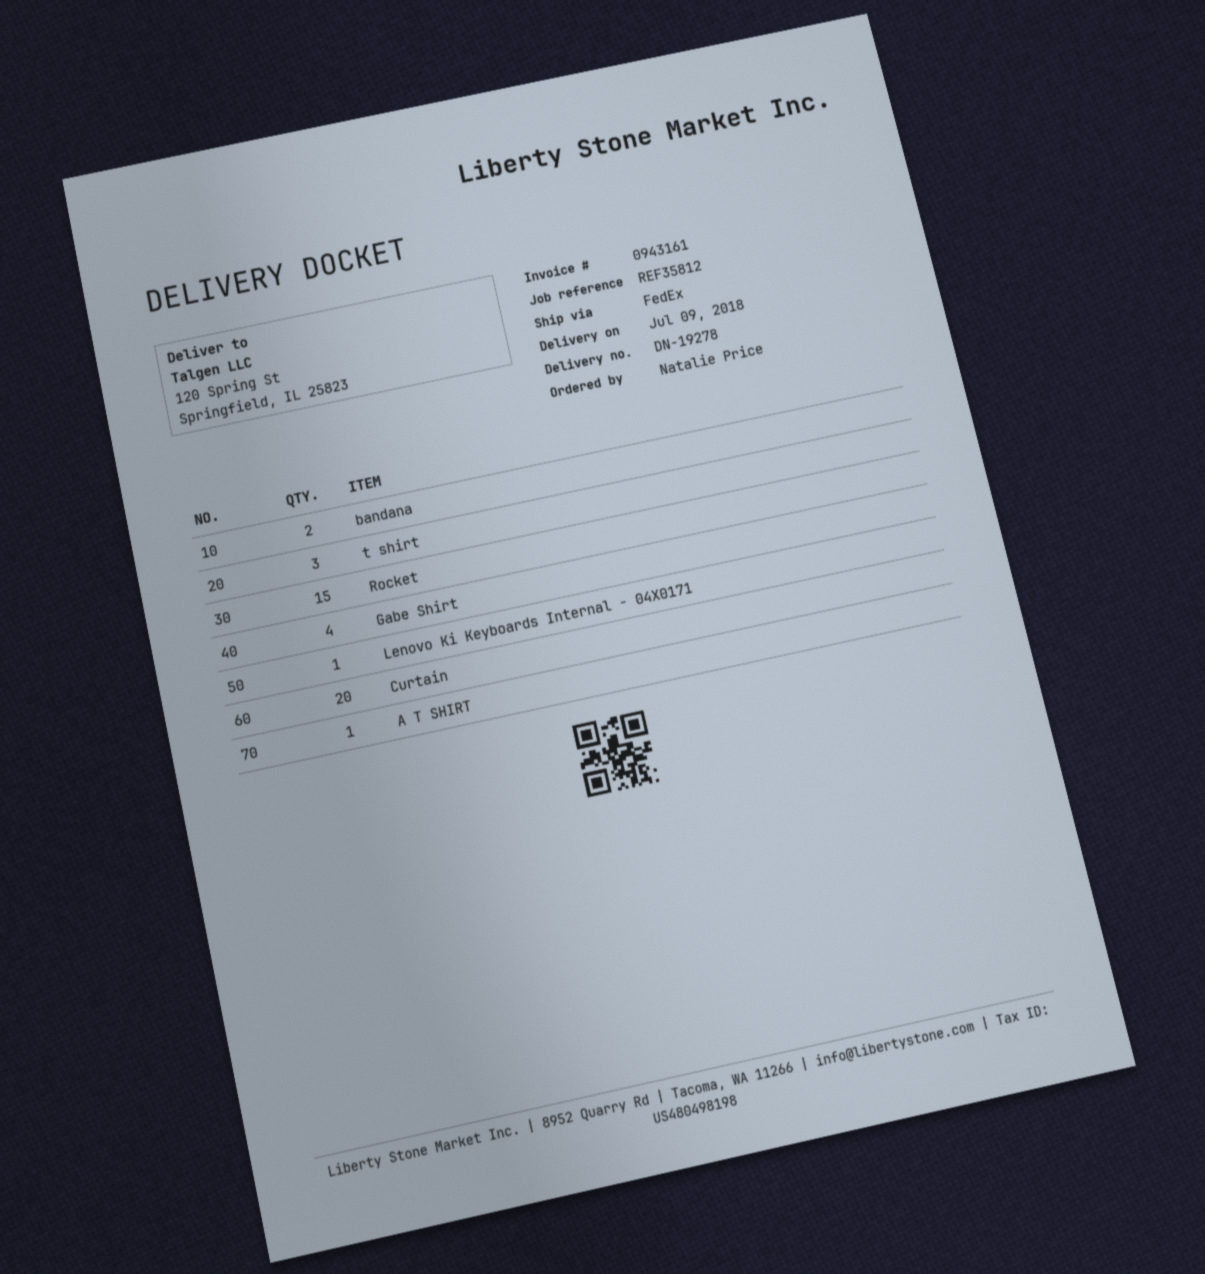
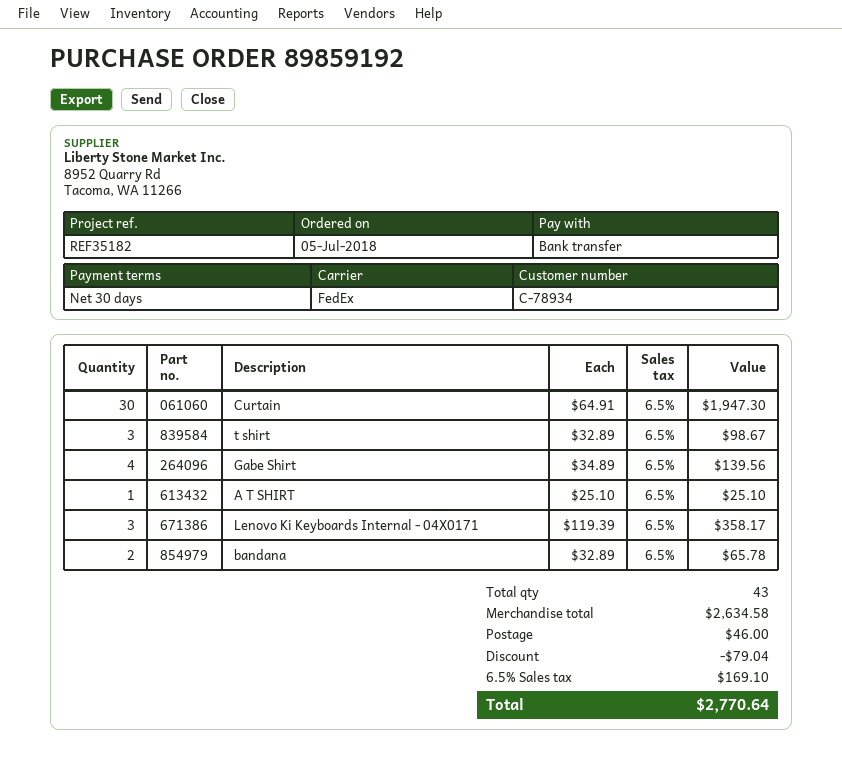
reference: REF35812 -> REF35182
Rocket: 15 -> none
Lenovo Ki Keyboards Internal - 04X0171: 1 -> 3
Curtain: 20 -> 30

